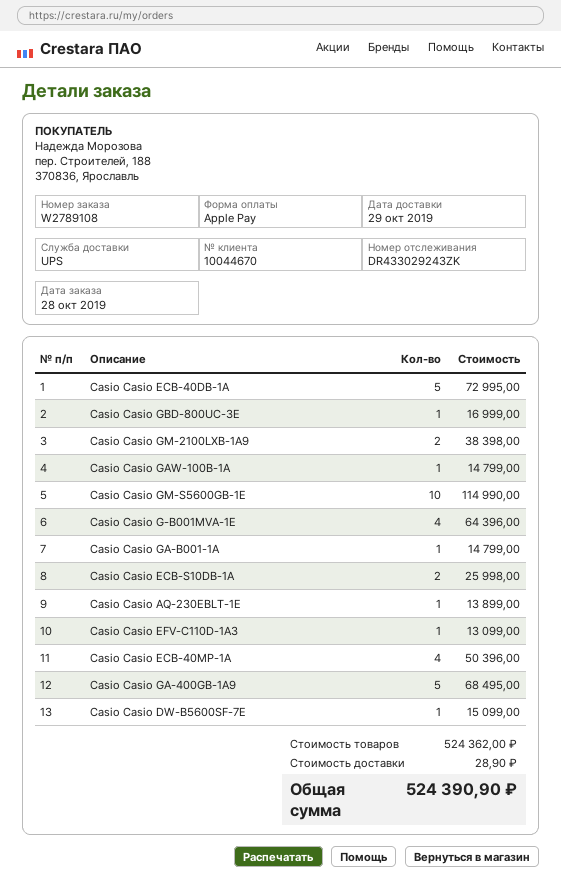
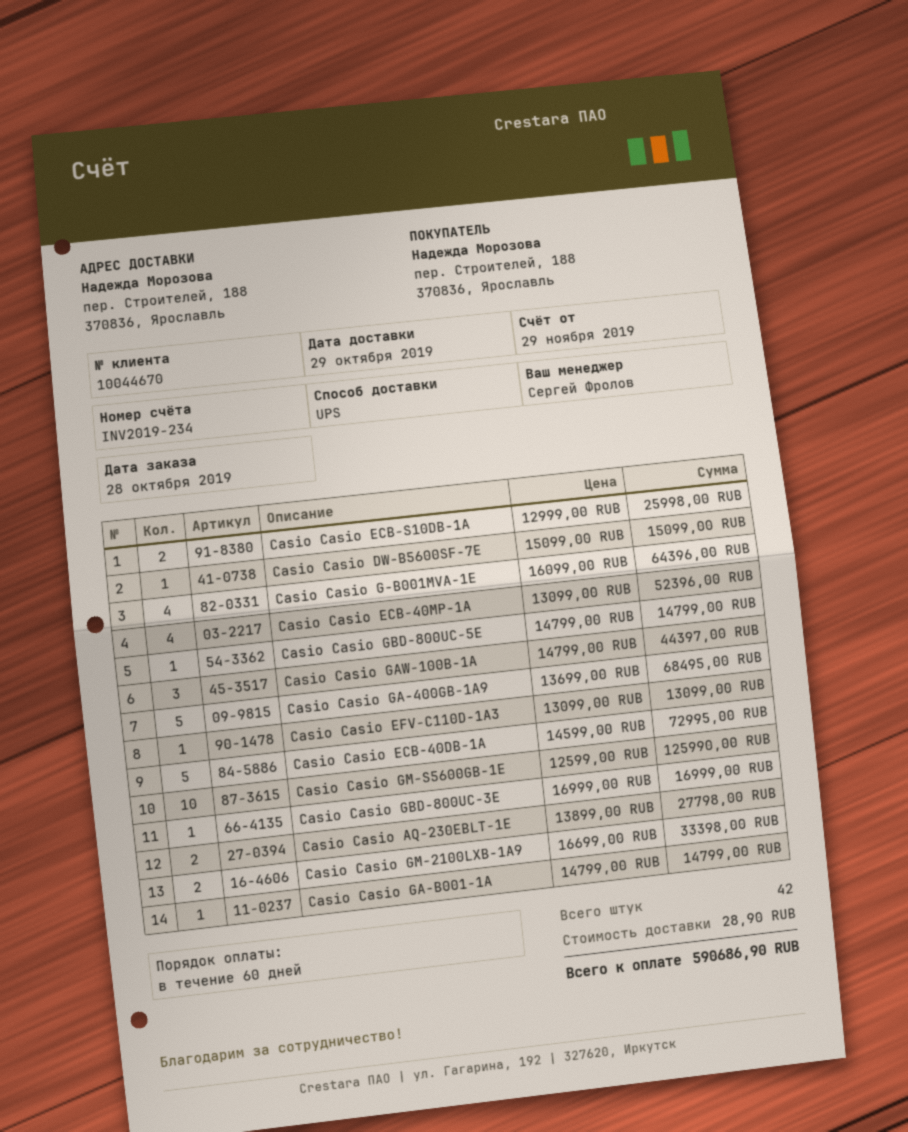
Casio Casio GM-2100LXB-1A9: 2 for 38398.00 -> 2 for 33398.00
Casio Casio GAW-100B-1A: 1 for 14799.00 -> 3 for 44397.00
Casio Casio GM-S5600GB-1E: 10 for 114990.00 -> 10 for 125990.00
Casio Casio AQ-230EBLT-1E: 1 for 13899.00 -> 2 for 27798.00
Casio Casio ECB-40MP-1A: 4 for 50396.00 -> 4 for 52396.00
Casio Casio GBD-800UC-5E: none -> 1 for 14799.00
total: 524390.90 -> 590686.90

